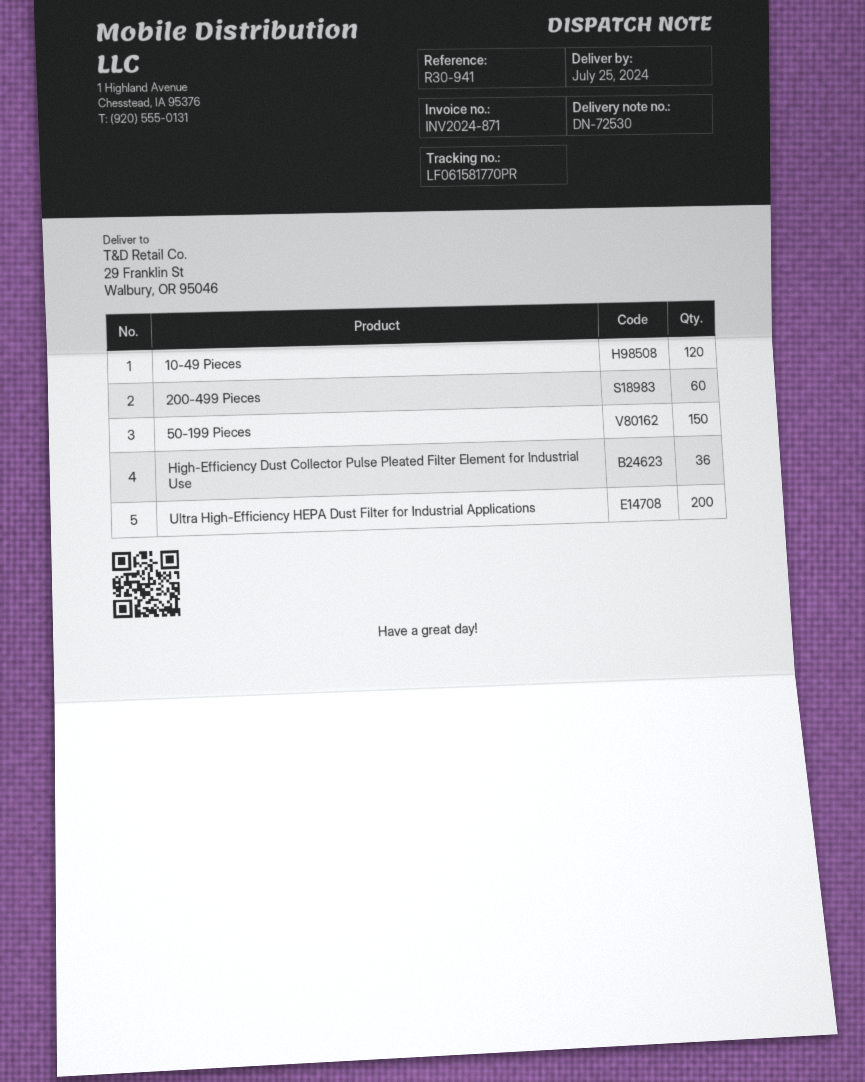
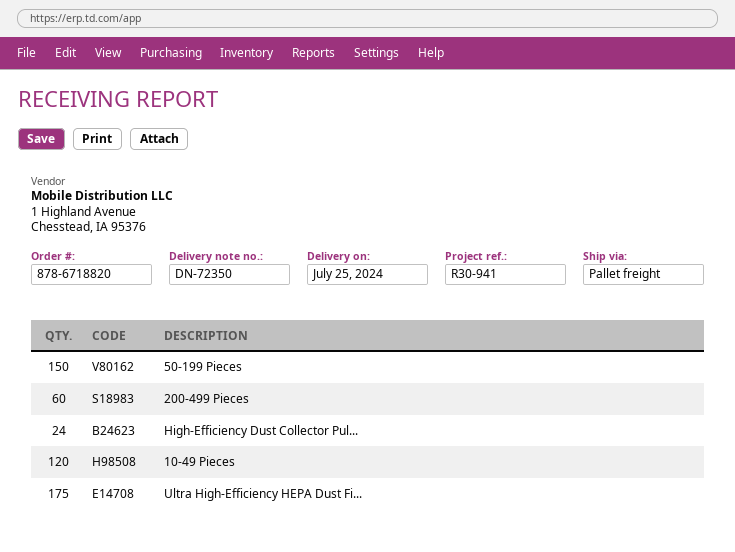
delivery note number: DN-72530 -> DN-72350
High-Efficiency Dust Collector Pulse Pleated Filter Element for Industrial Use: 36 -> 24
Ultra High-Efficiency HEPA Dust Filter for Industrial Applications: 200 -> 175

